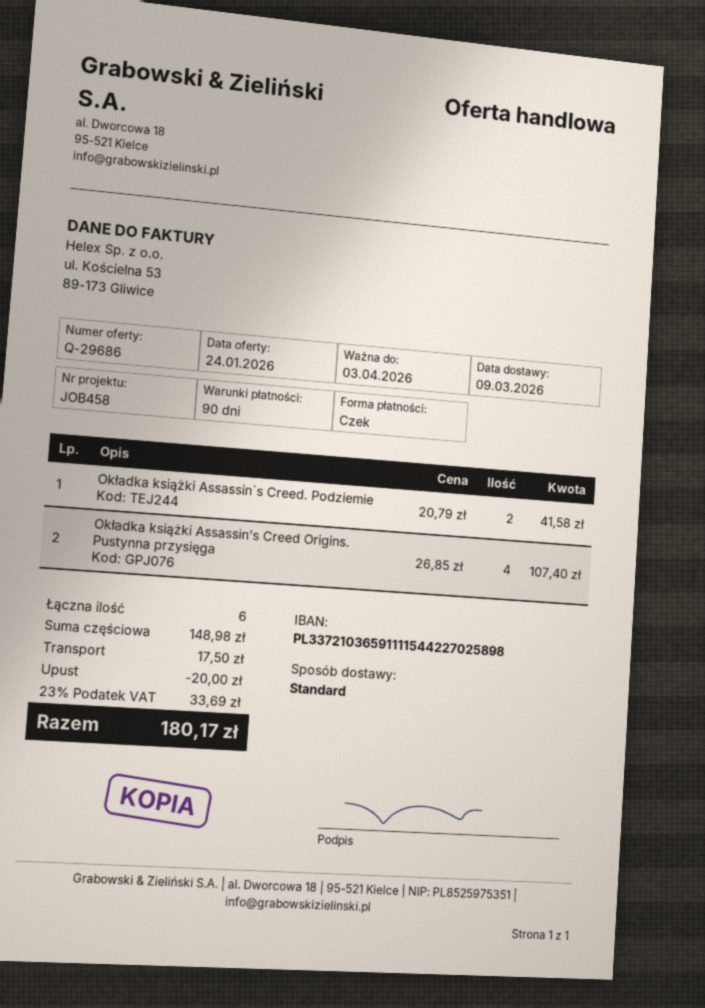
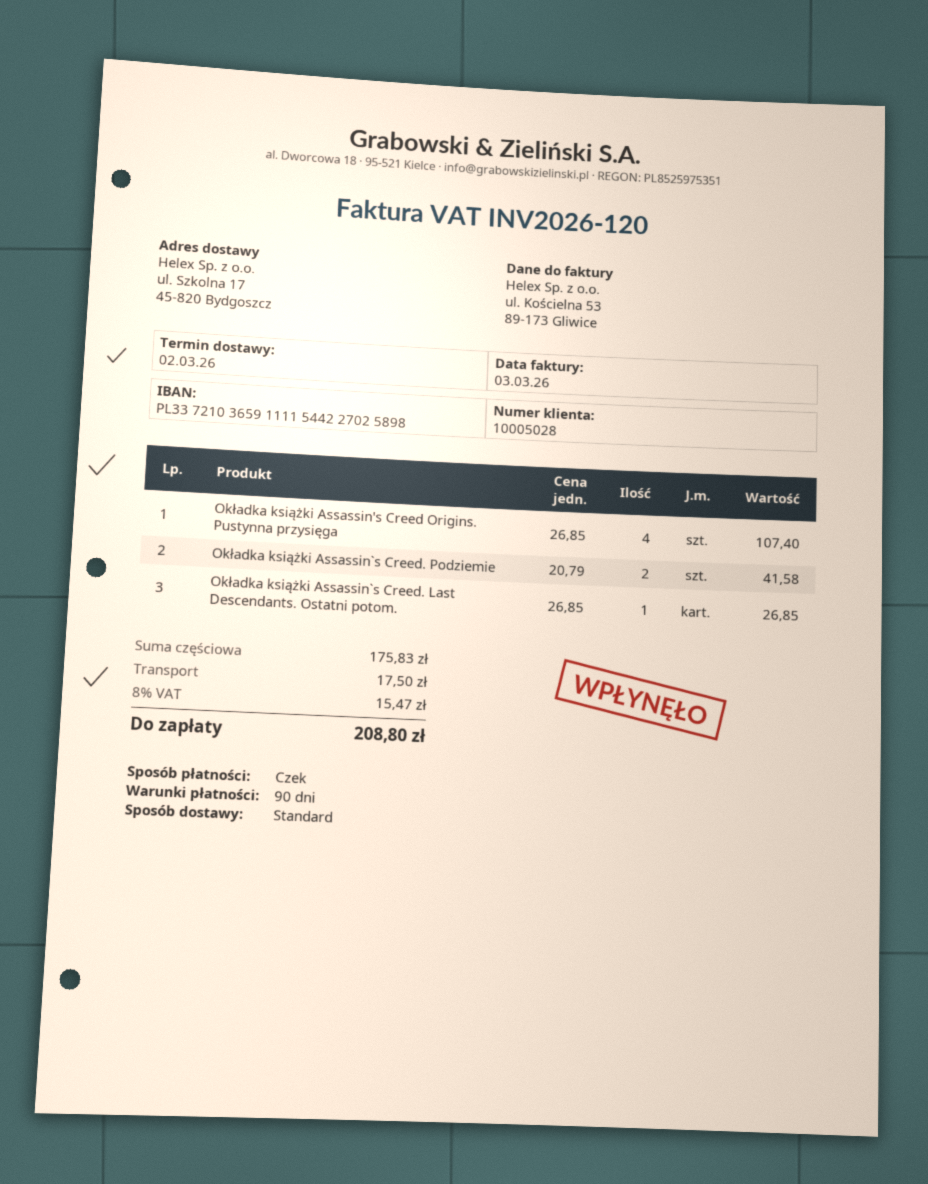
delivery date: 2026-03-09 -> 2026-03-02
Okładka książki Assassin`s Creed. Last Descendants. Ostatni potom.: none -> 1 x 26.85 = 26.85
subtotal: 148.98 -> 175.83
discount: 20.00 -> none
tax: 23% = 33.69 -> 8% = 15.47
total: 180.17 -> 208.80

